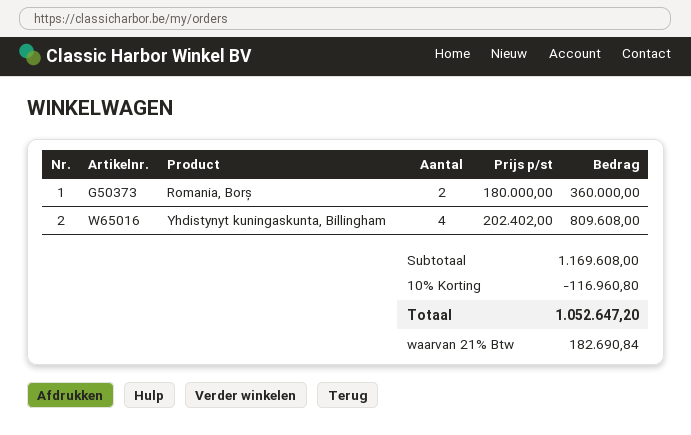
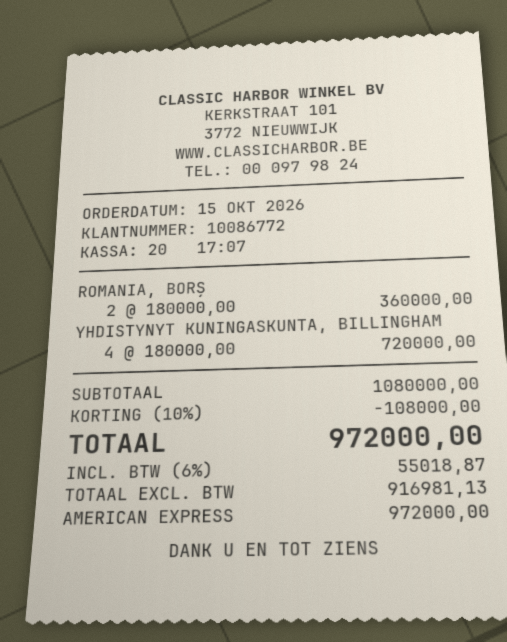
Yhdistynyt kuningaskunta, Billingham: 4 x 202402.00 = 809608.00 -> 4 x 180000.00 = 720000.00
subtotal: 1169608.00 -> 1080000.00
discount: 10% = 116960.80 -> 10% = 108000.00
tax: 21% = 182690.84 -> 6% = 55018.87
total: 1052647.20 -> 972000.00

